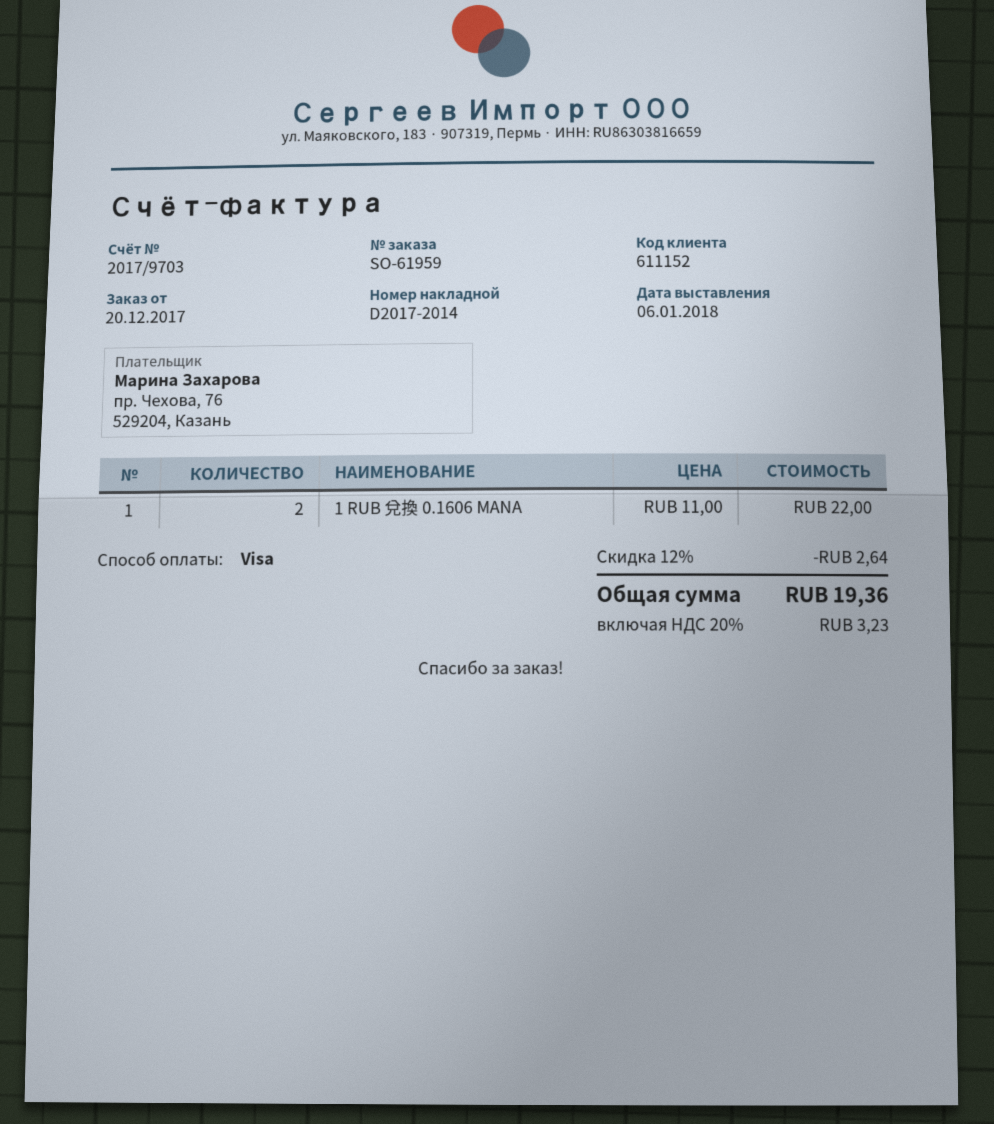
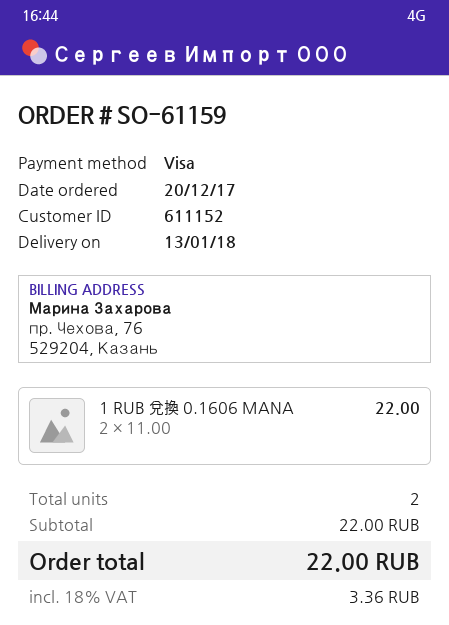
order number: SO-61959 -> SO-61159
discount: 12% = 2.64 -> none
tax: 20% = 3.23 -> 18% = 3.36
total: 19.36 -> 22.00

